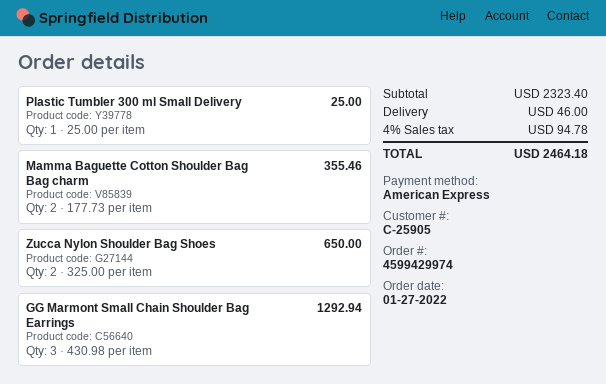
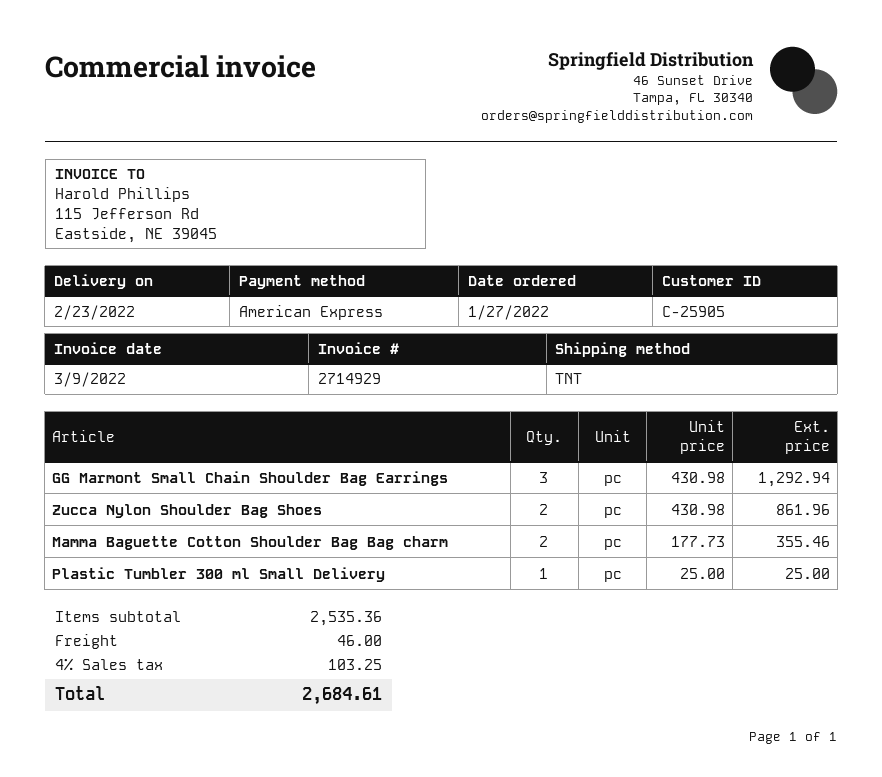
Zucca Nylon Shoulder Bag Shoes: 2 x 325.00 = 650.00 -> 2 x 430.98 = 861.96
subtotal: 2323.40 -> 2535.36
tax: 4% = 94.78 -> 4% = 103.25
total: 2464.18 -> 2684.61

